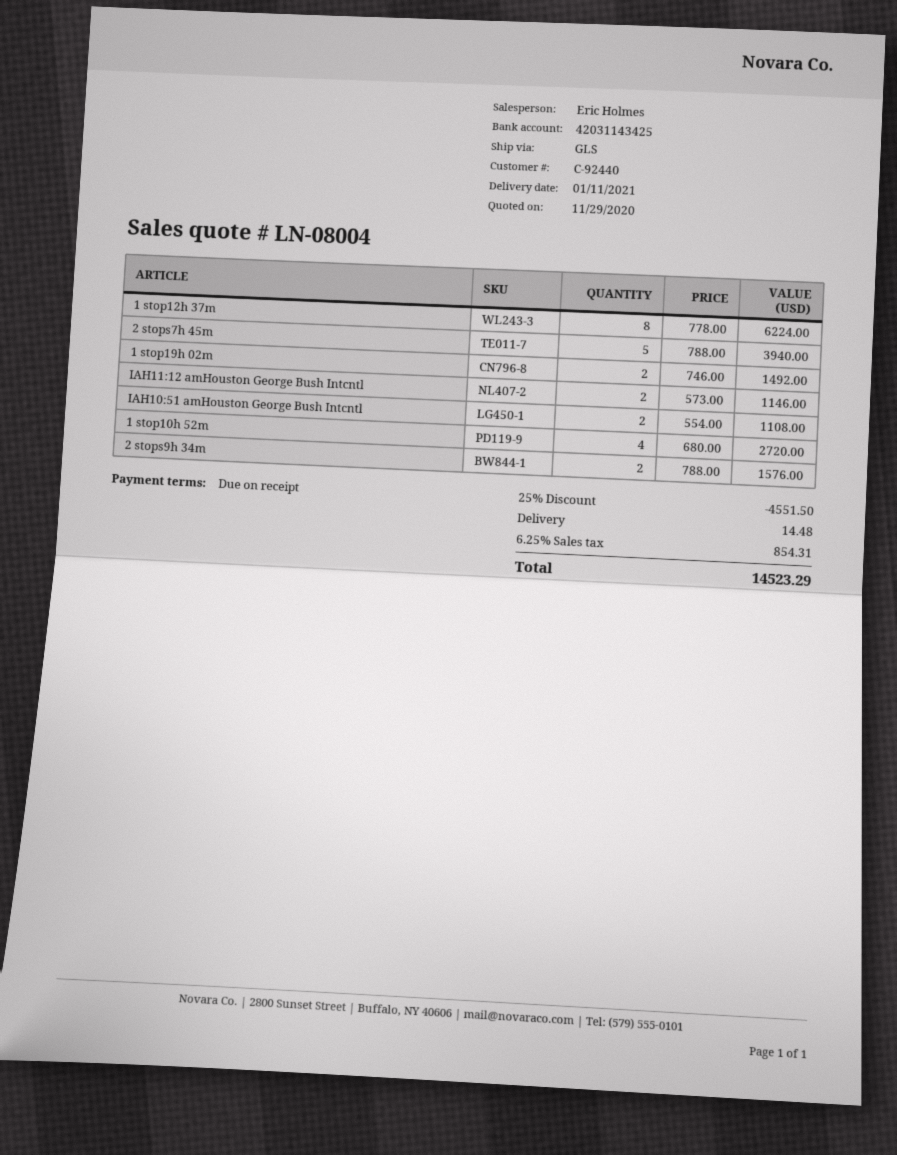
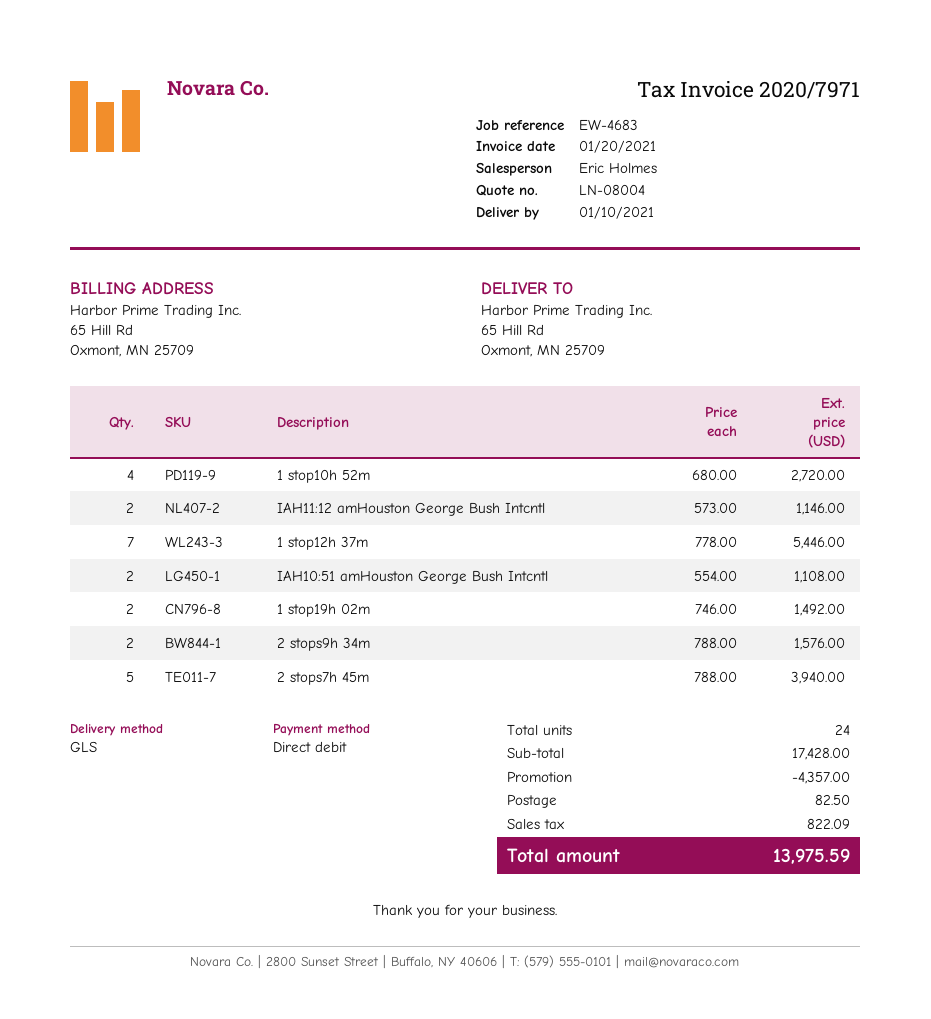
delivery date: 2021-01-11 -> 2021-01-10
1 stop12h 37m: 8 x 778.00 = 6224.00 -> 7 x 778.00 = 5446.00
discount: 4551.50 -> 4357.00
shipping: 14.48 -> 82.50
tax: 854.31 -> 822.09
total: 14523.29 -> 13975.59

